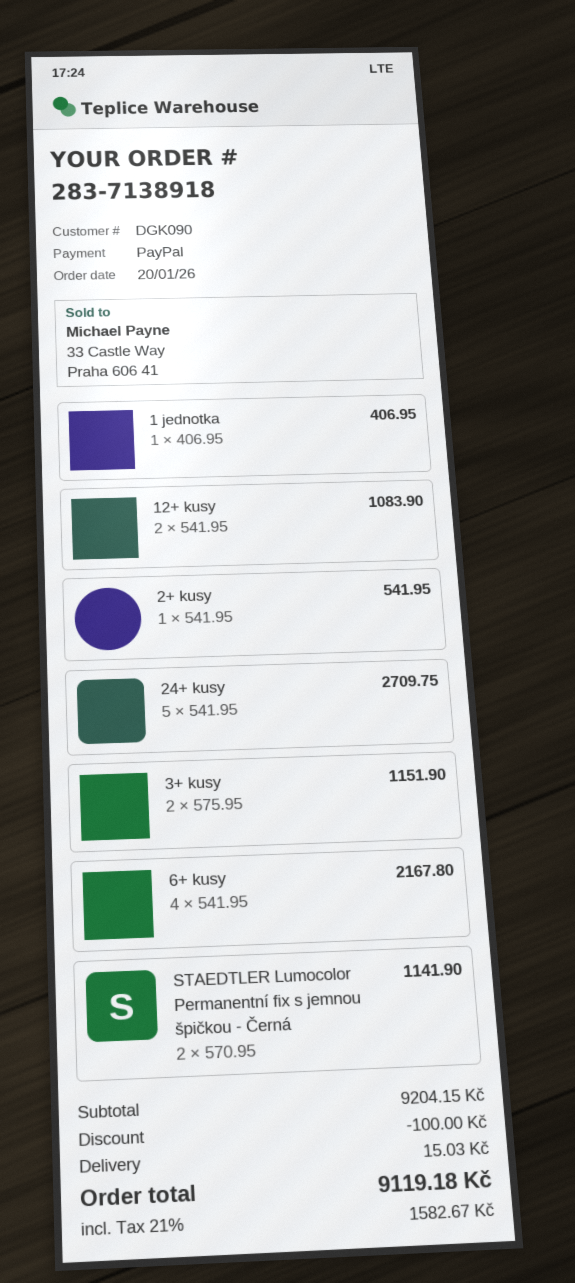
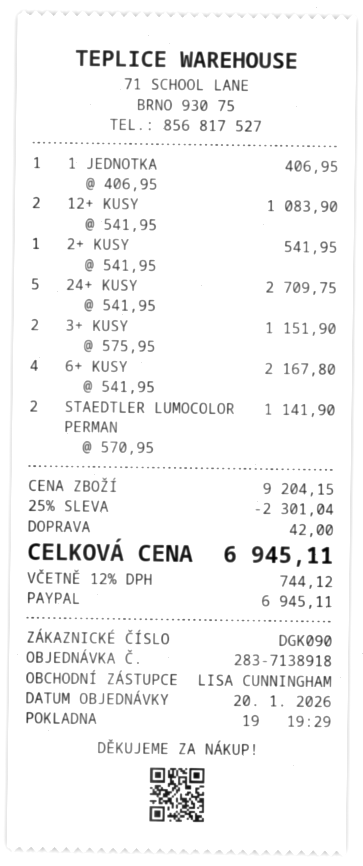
discount: 100.00 -> 2301.04
shipping: 15.03 -> 42.00
tax: 21% = 1582.67 -> 12% = 744.12
total: 9119.18 -> 6945.11

